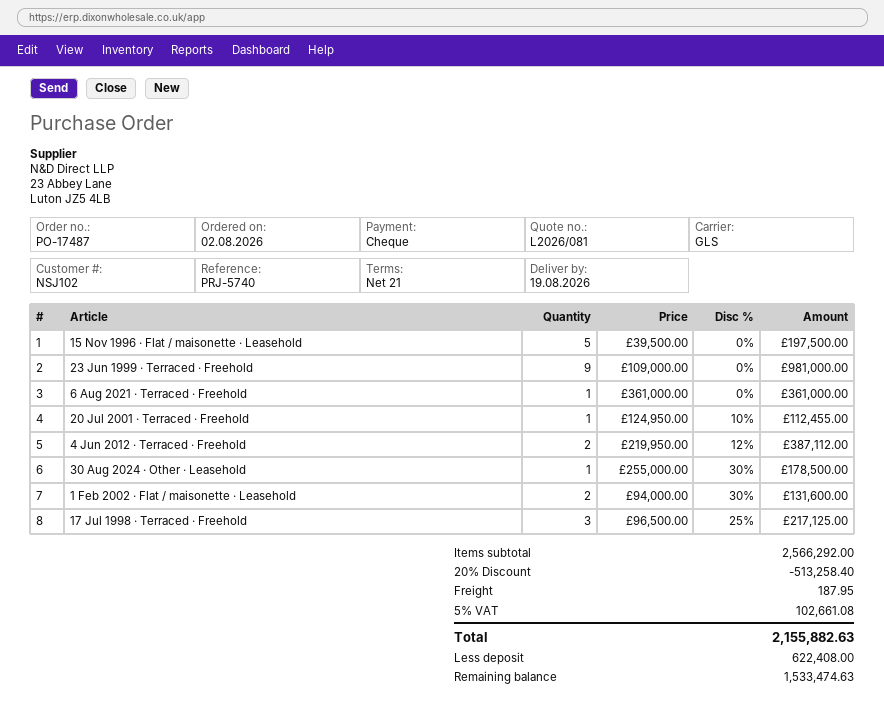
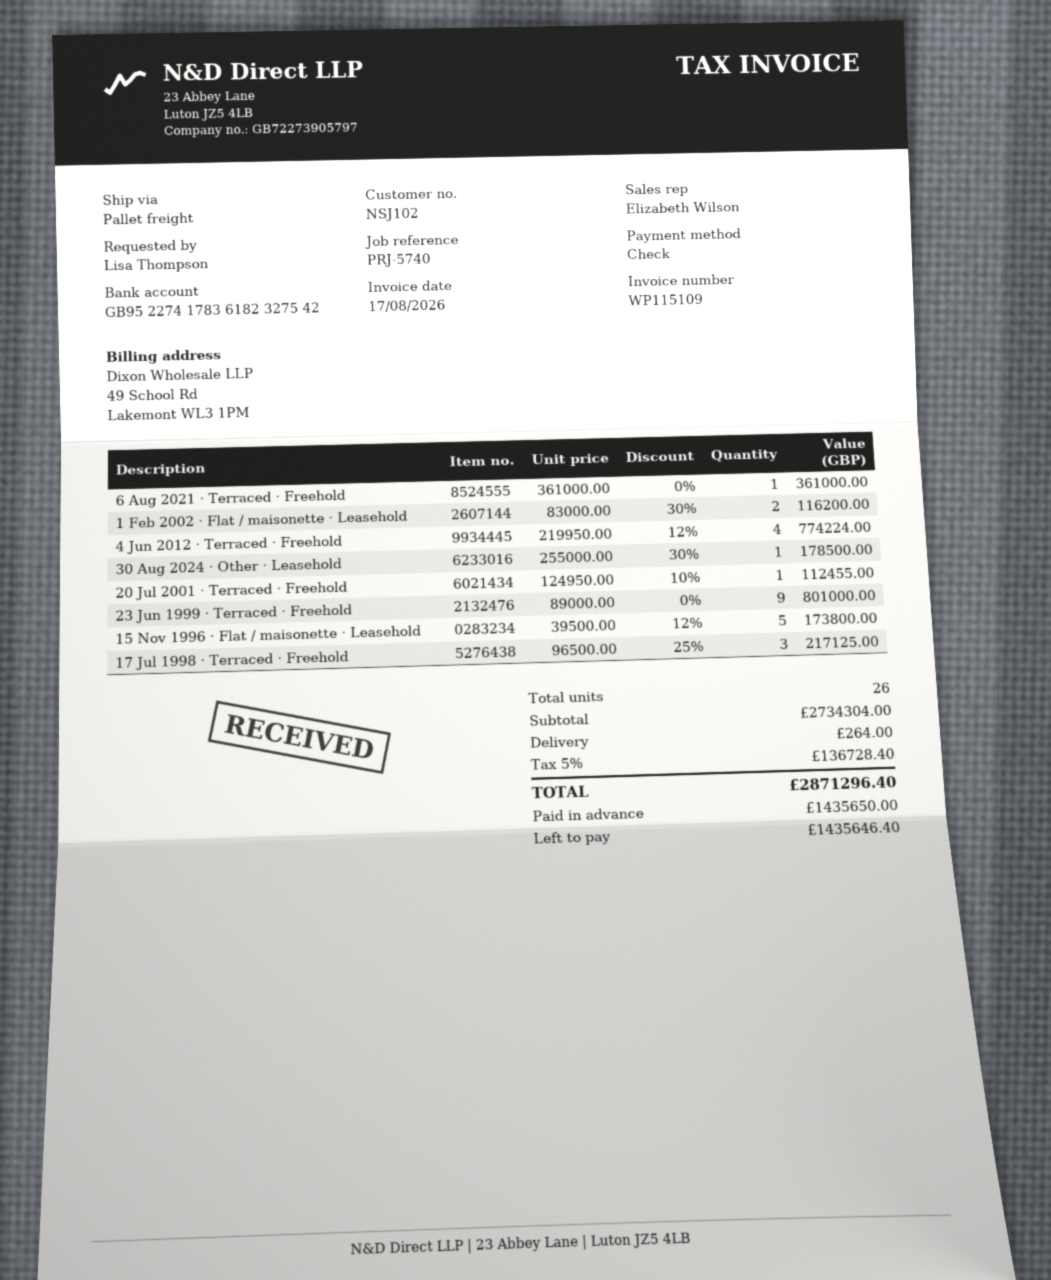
shipping method: GLS -> pallet freight
15 Nov 1996 · Flat / maisonette · Leasehold: 5 x 39500.00 = 197500.00 -> 5 x 39500.00 - 12% = 173800.00
23 Jun 1999 · Terraced · Freehold: 9 x 109000.00 = 981000.00 -> 9 x 89000.00 = 801000.00
4 Jun 2012 · Terraced · Freehold: 2 x 219950.00 - 12% = 387112.00 -> 4 x 219950.00 - 12% = 774224.00
1 Feb 2002 · Flat / maisonette · Leasehold: 2 x 94000.00 - 30% = 131600.00 -> 2 x 83000.00 - 30% = 116200.00
subtotal: 2566292.00 -> 2734304.00
discount: 20% = 513258.40 -> none
shipping: 187.95 -> 264.00
tax: 5% = 102661.08 -> 5% = 136728.40
total: 2155882.63 -> 2871296.40
deposit: 622408.00 -> 1435650.00
balance: 1533474.63 -> 1435646.40

